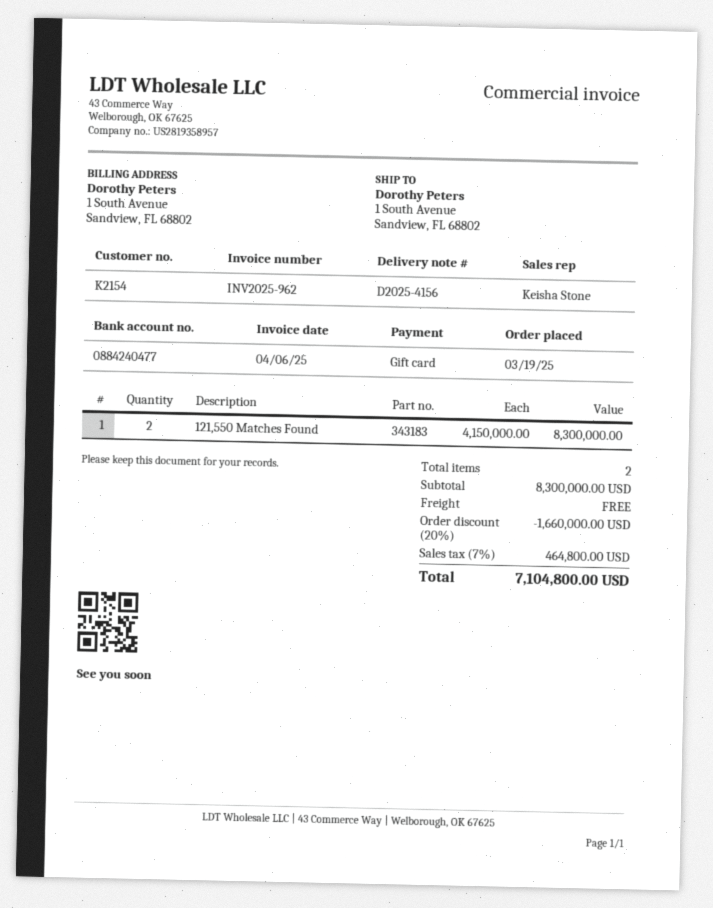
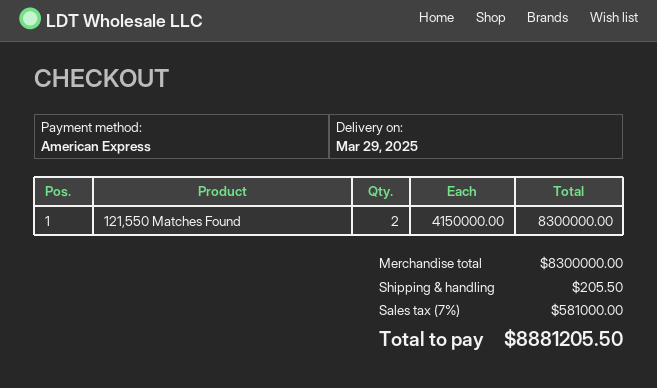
payment method: gift card -> American Express
discount: 20% = 1660000.00 -> none
shipping: 0.00 -> 205.50
tax: 7% = 464800.00 -> 7% = 581000.00
total: 7104800.00 -> 8881205.50

